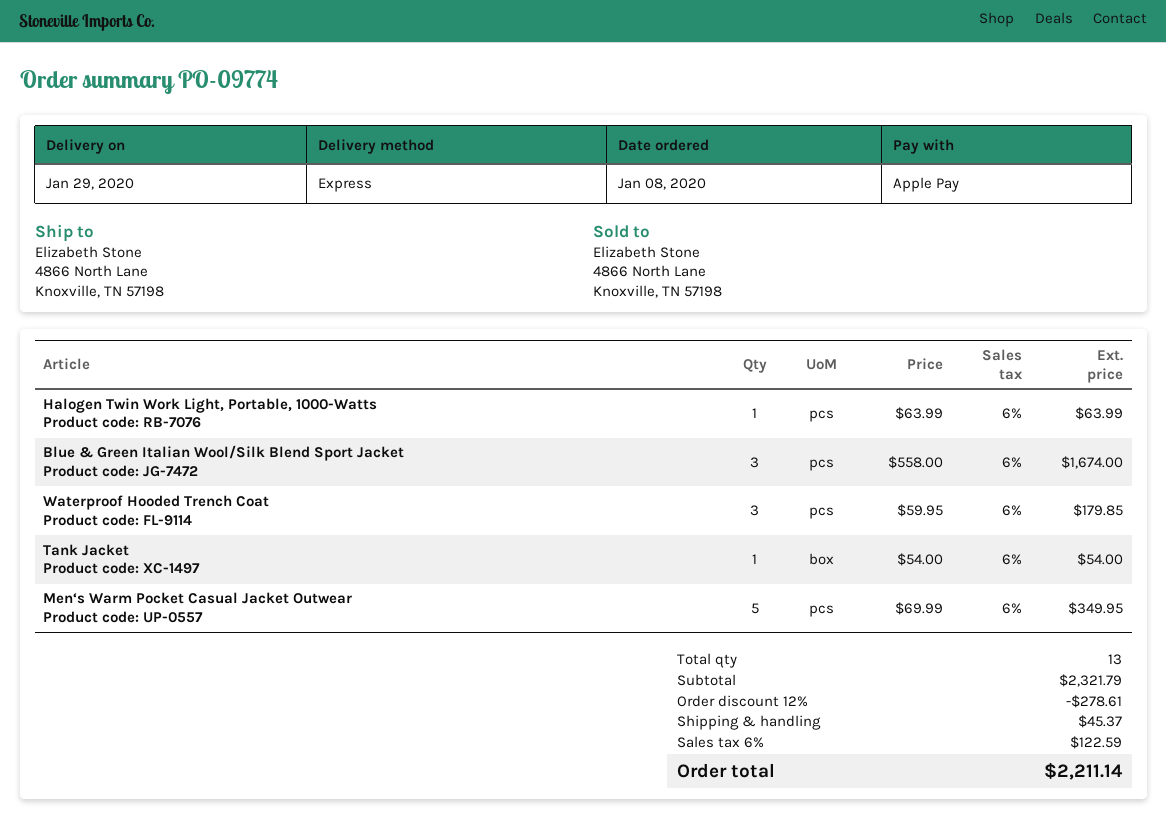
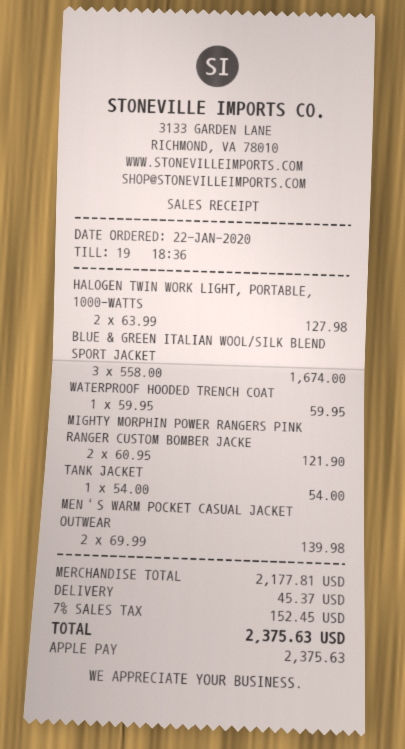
order date: 2020-01-08 -> 2020-01-22
Halogen Twin Work Light, Portable, 1000-Watts: 1 x 63.99 = 63.99 -> 2 x 63.99 = 127.98
Waterproof Hooded Trench Coat: 3 x 59.95 = 179.85 -> 1 x 59.95 = 59.95
Men‘s Warm Pocket Casual Jacket Outwear: 5 x 69.99 = 349.95 -> 2 x 69.99 = 139.98
MIGHTY MORPHIN POWER RANGERS PINK RANGER CUSTOM BOMBER JACKE: none -> 2 x 60.95 = 121.90
subtotal: 2321.79 -> 2177.81
discount: 12% = 278.61 -> none
tax: 6% = 122.59 -> 7% = 152.45
total: 2211.14 -> 2375.63

